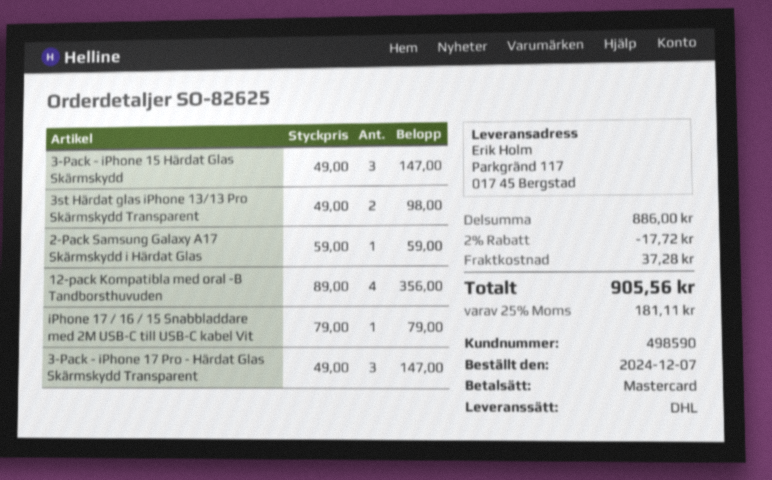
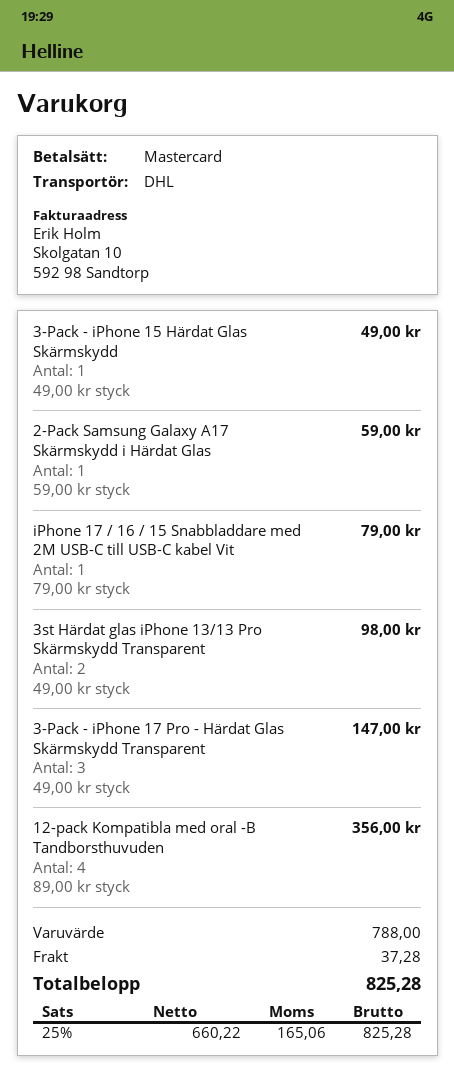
3-Pack - iPhone 15 Härdat Glas Skärmskydd: 3 x 49.00 = 147.00 -> 1 x 49.00 = 49.00
subtotal: 886.00 -> 788.00
discount: 2% = 17.72 -> none
tax: 25% = 181.11 -> 25% = 165.06
total: 905.56 -> 825.28

